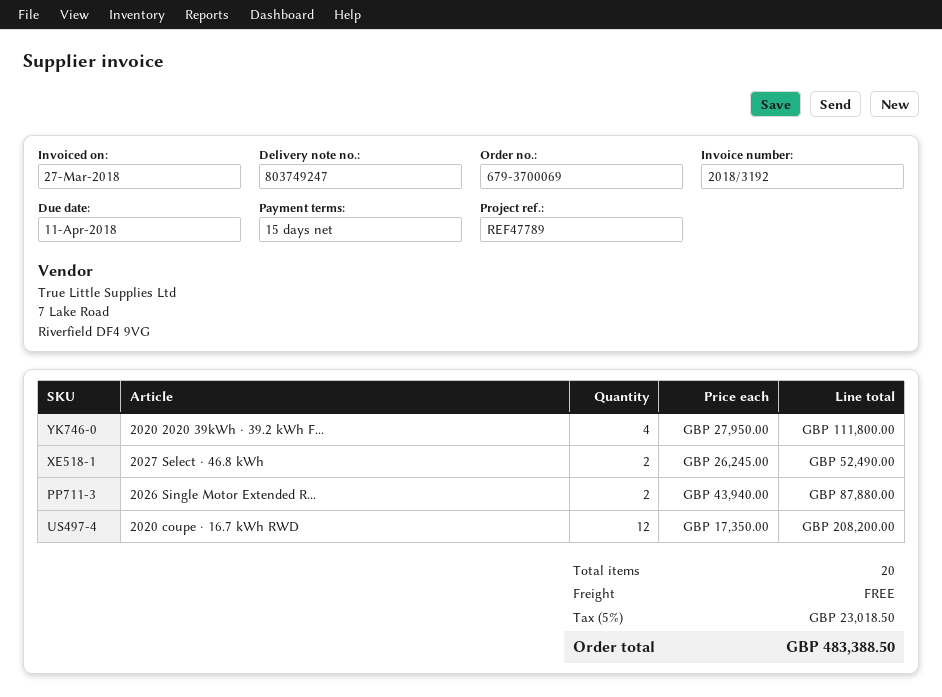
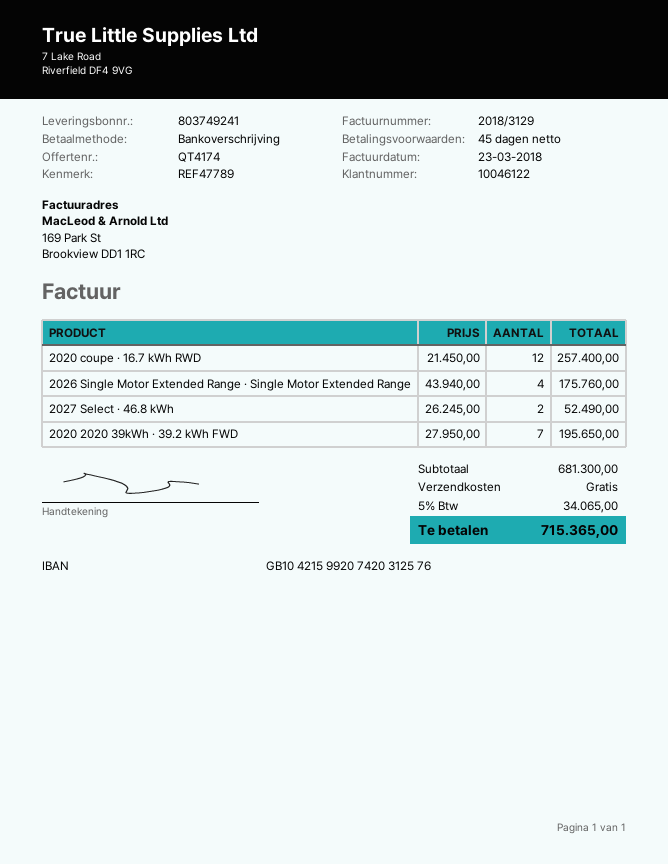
delivery note number: 803749247 -> 803749241
invoice number: 2018/3192 -> 2018/3129
invoice date: 2018-03-27 -> 2018-03-23
payment terms: 15 days -> 45 days
2020 2020 39kWh · 39.2 kWh F...: 4 x 27950.00 = 111800.00 -> 7 x 27950.00 = 195650.00
2026 Single Motor Extended R...: 2 x 43940.00 = 87880.00 -> 4 x 43940.00 = 175760.00
2020 coupe · 16.7 kWh RWD: 12 x 17350.00 = 208200.00 -> 12 x 21450.00 = 257400.00
tax: 5% = 23018.50 -> 5% = 34065.00
total: 483388.50 -> 715365.00

